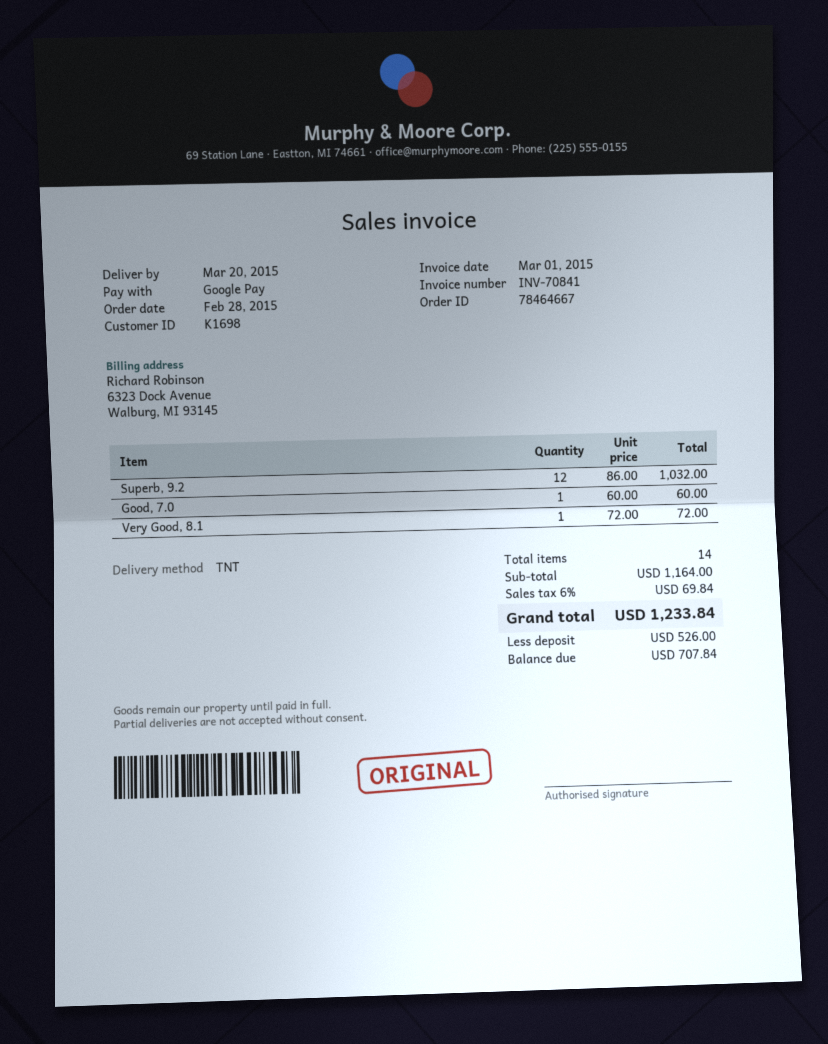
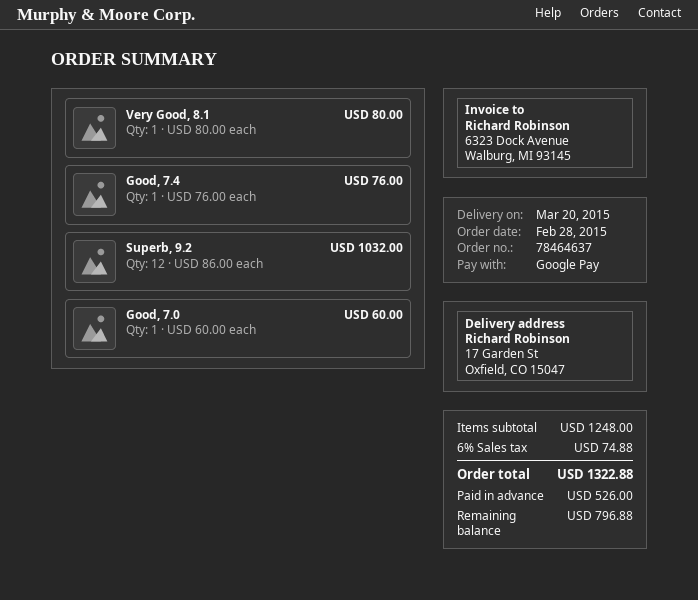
order number: 78464667 -> 78464637
Very Good, 8.1: 1 x 72.00 = 72.00 -> 1 x 80.00 = 80.00
Good, 7.4: none -> 1 x 76.00 = 76.00
subtotal: 1164.00 -> 1248.00
tax: 6% = 69.84 -> 6% = 74.88
total: 1233.84 -> 1322.88
balance: 707.84 -> 796.88

